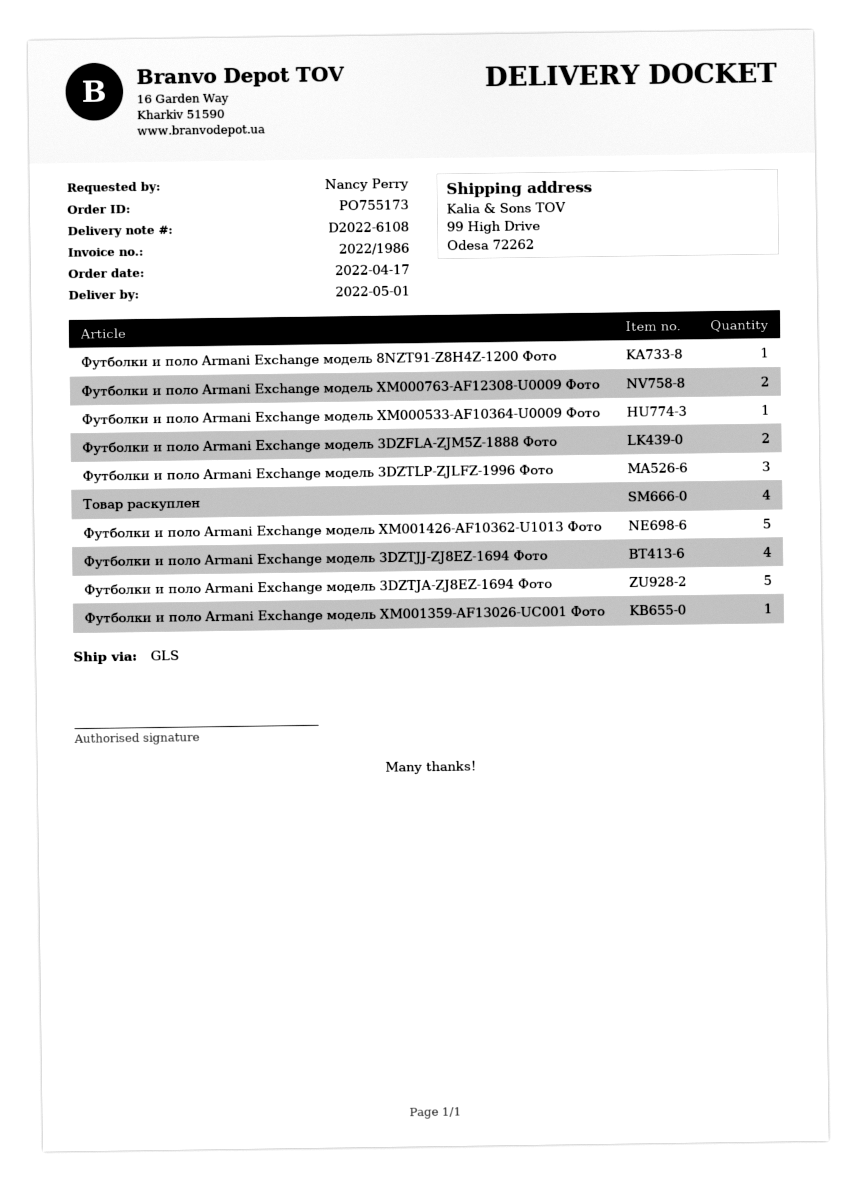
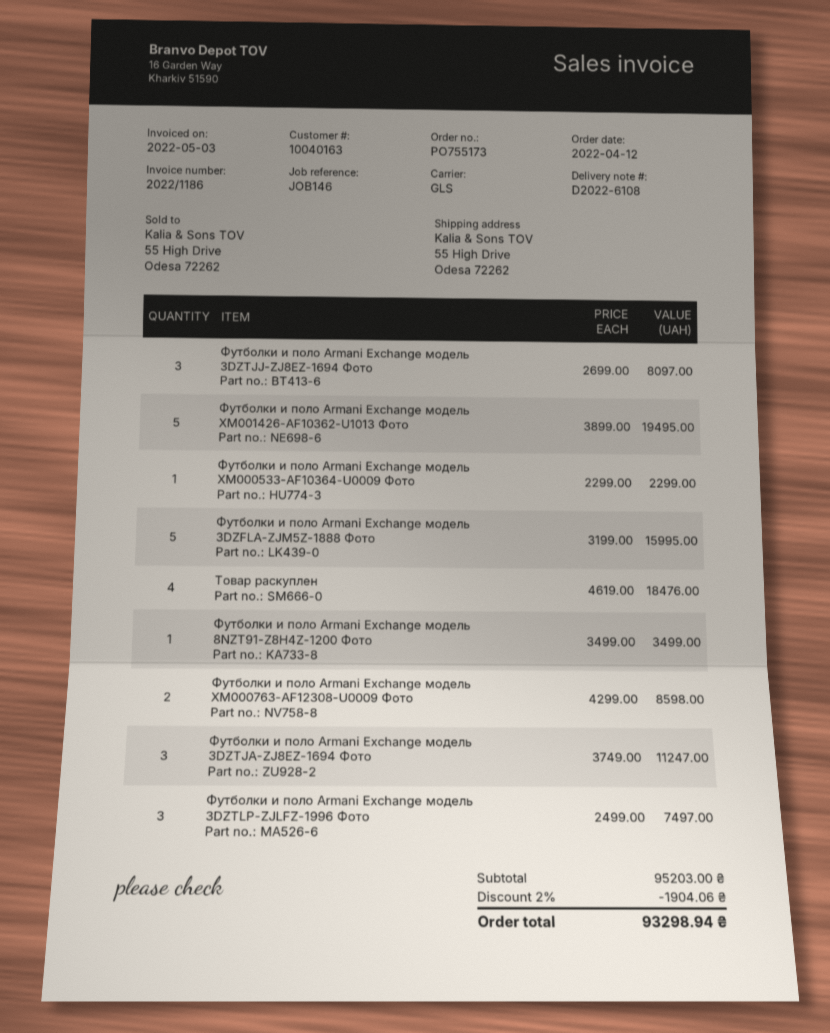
order date: 2022-04-17 -> 2022-04-12
invoice number: 2022/1986 -> 2022/1186
ship to: 99 High Drive, Odesa 72262 -> 55 High Drive, Odesa 72262
Футболки и поло Armani Exchange модель 3DZFLA-ZJM5Z-1888 Фото: 2 -> 5
Футболки и поло Armani Exchange модель 3DZTJJ-ZJ8EZ-1694 Фото: 4 -> 3
Футболки и поло Armani Exchange модель 3DZTJA-ZJ8EZ-1694 Фото: 5 -> 3
Футболки и поло Armani Exchange модель XM001359-AF13026-UC001 Фото: 1 -> none

